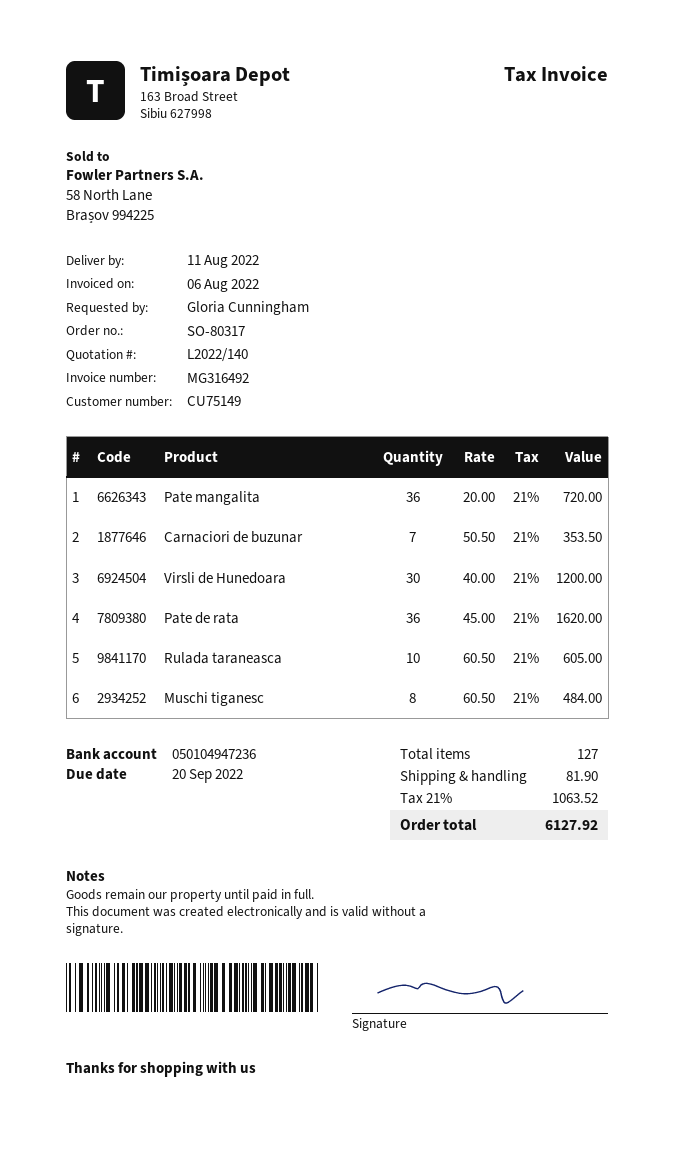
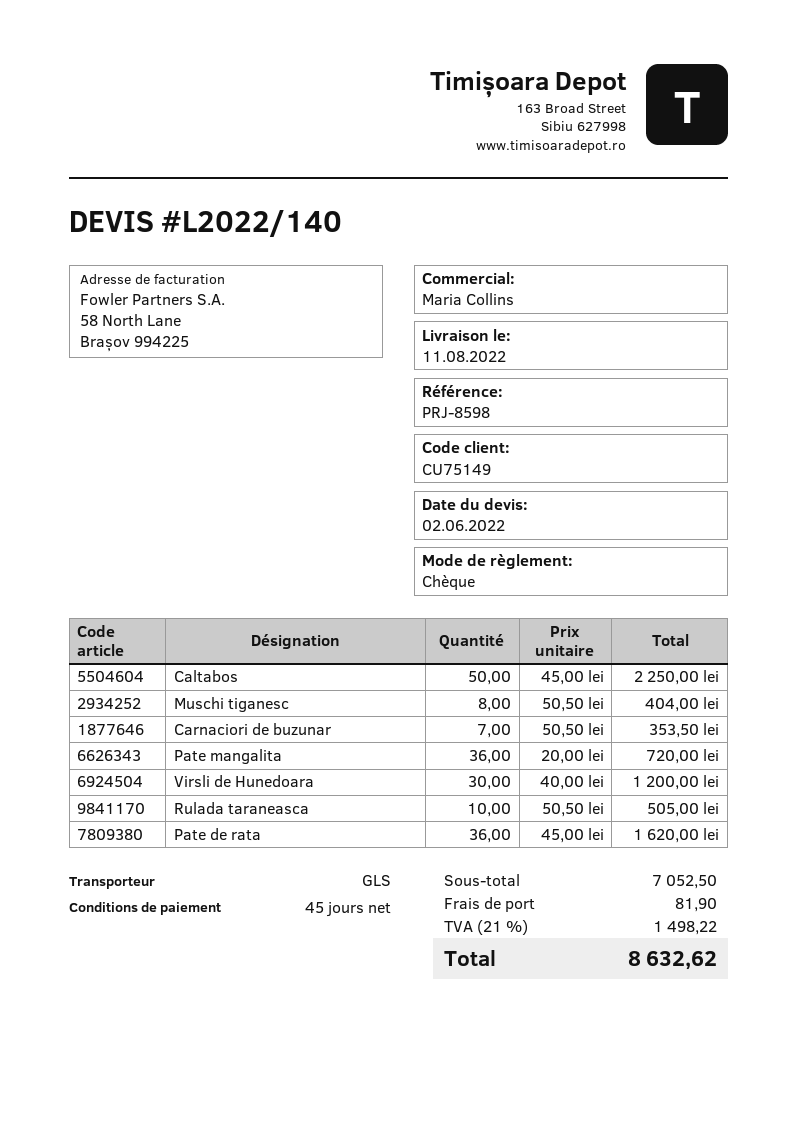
Rulada taraneasca: 10 x 60.50 = 605.00 -> 10 x 50.50 = 505.00
Muschi tiganesc: 8 x 60.50 = 484.00 -> 8 x 50.50 = 404.00
Caltabos: none -> 50 x 45.00 = 2250.00
tax: 21% = 1063.52 -> 21% = 1498.22
total: 6127.92 -> 8632.62

